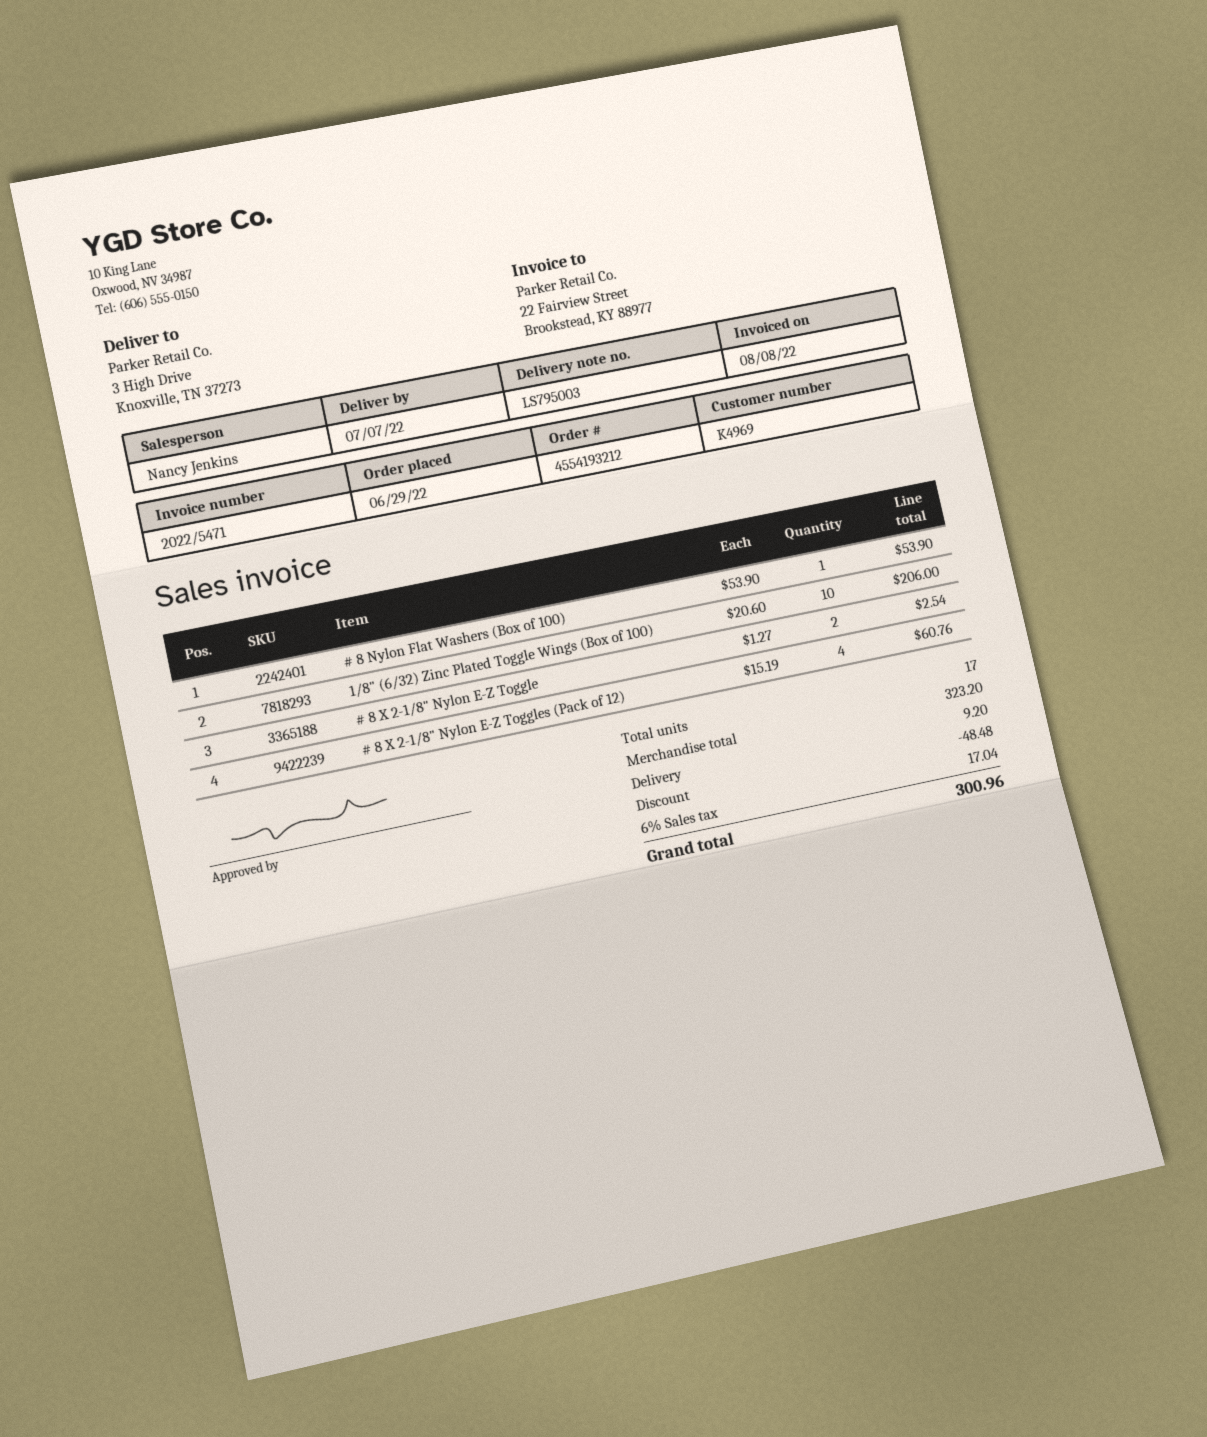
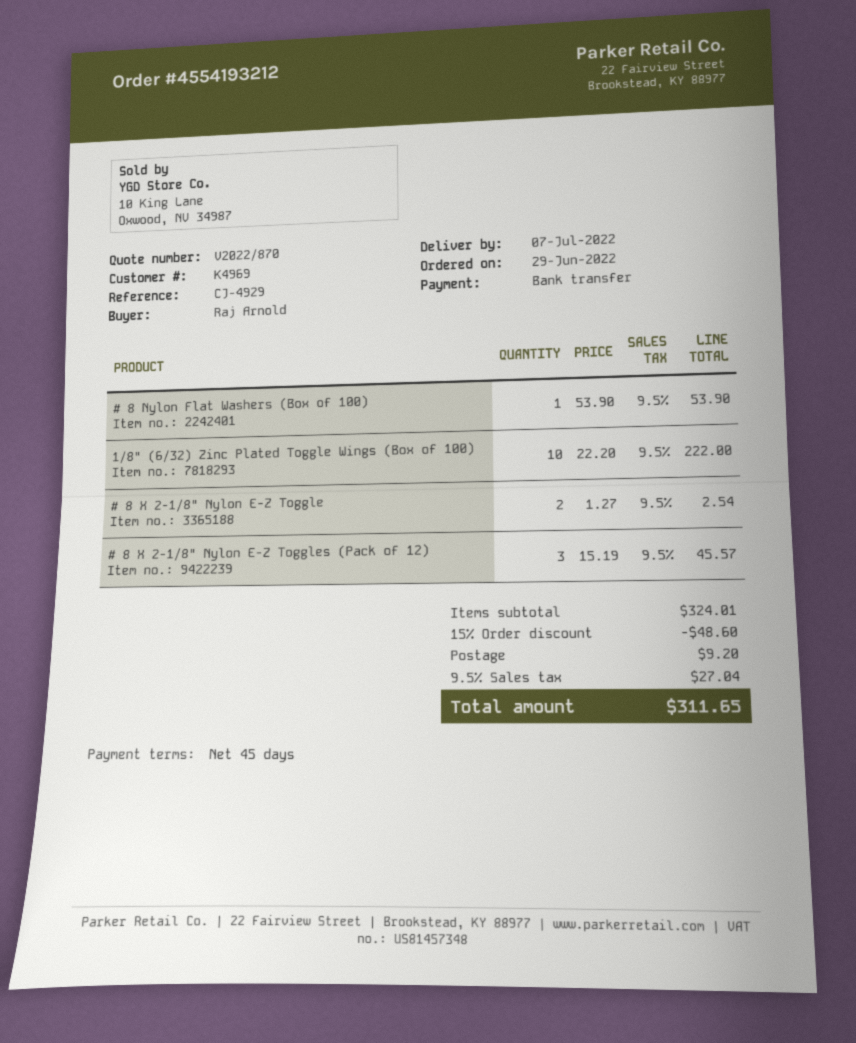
1/8" (6/32) Zinc Plated Toggle Wings (Box of 100): 10 x 20.60 = 206.00 -> 10 x 22.20 = 222.00
# 8 X 2-1/8" Nylon E-Z Toggles (Pack of 12): 4 x 15.19 = 60.76 -> 3 x 15.19 = 45.57
subtotal: 323.20 -> 324.01
discount: 48.48 -> 48.60
tax: 6% = 17.04 -> 9.5% = 27.04
total: 300.96 -> 311.65

